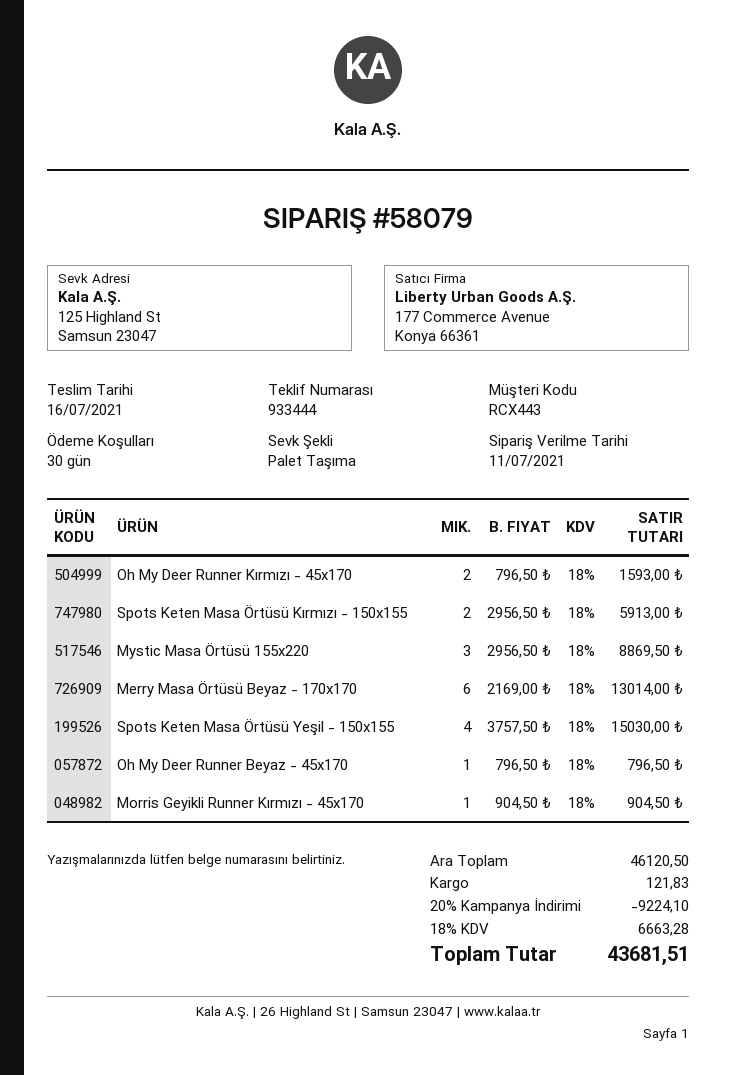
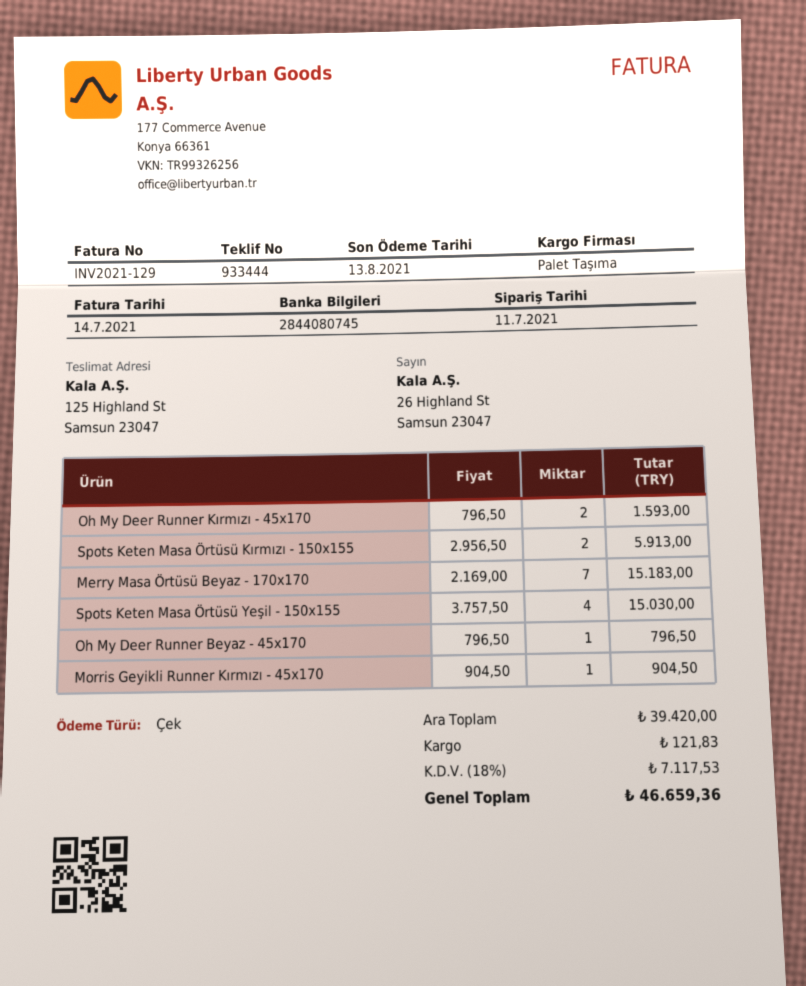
Mystic Masa Örtüsü 155x220: 3 x 2956.50 = 8869.50 -> none
Merry Masa Örtüsü Beyaz - 170x170: 6 x 2169.00 = 13014.00 -> 7 x 2169.00 = 15183.00
subtotal: 46120.50 -> 39420.00
discount: 20% = 9224.10 -> none
tax: 18% = 6663.28 -> 18% = 7117.53
total: 43681.51 -> 46659.36

